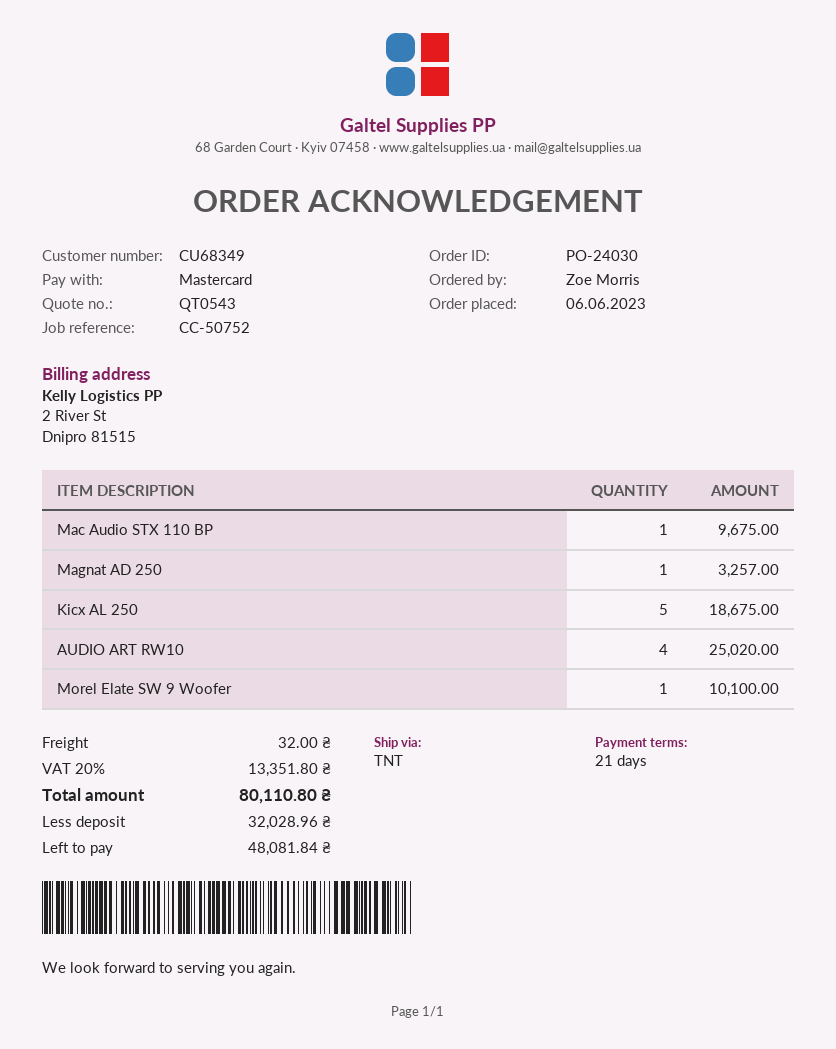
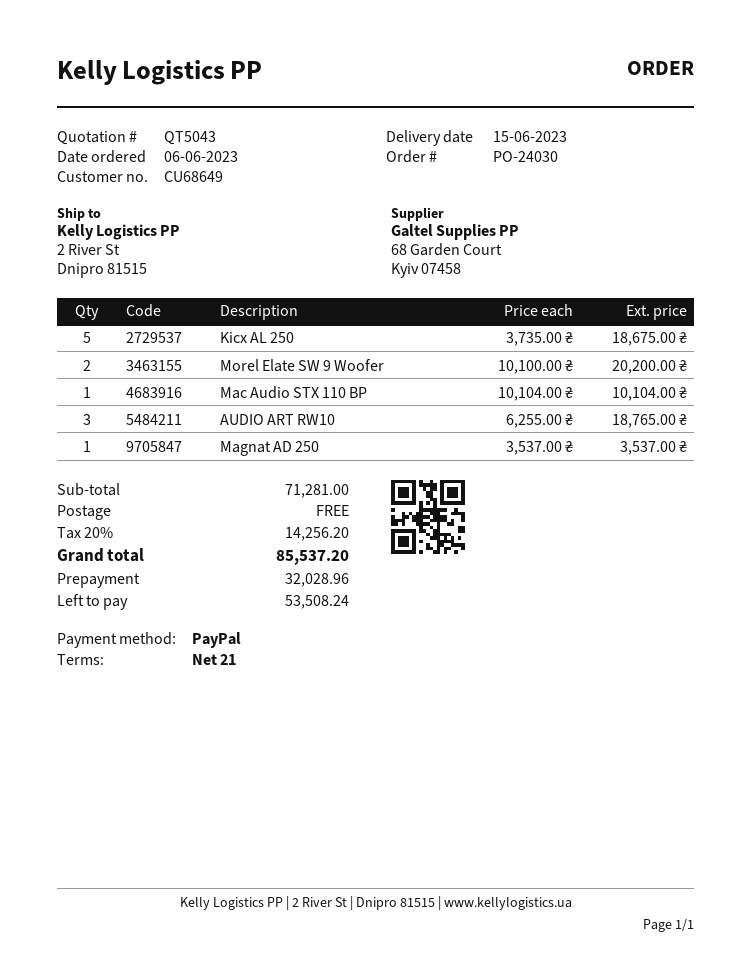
quote number: QT0543 -> QT5043
customer number: CU68349 -> CU68649
payment method: Mastercard -> PayPal
Mac Audio STX 110 BP: 1 for 9675.00 -> 1 for 10104.00
Magnat AD 250: 1 for 3257.00 -> 1 for 3537.00
AUDIO ART RW10: 4 for 25020.00 -> 3 for 18765.00
Morel Elate SW 9 Woofer: 1 for 10100.00 -> 2 for 20200.00
shipping: 32.00 -> 0.00
tax: 20% = 13351.80 -> 20% = 14256.20
total: 80110.80 -> 85537.20
balance: 48081.84 -> 53508.24

